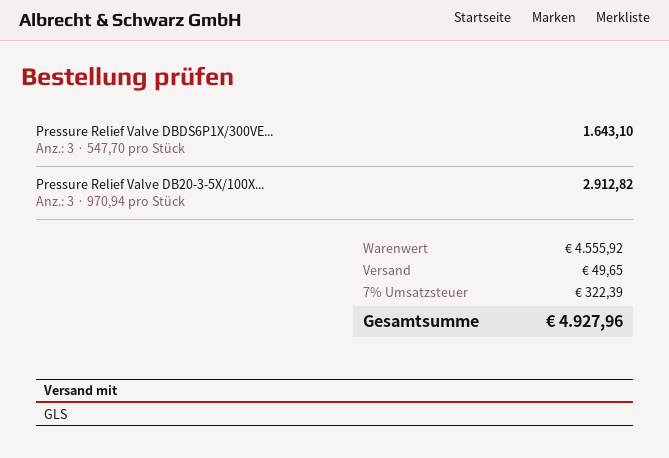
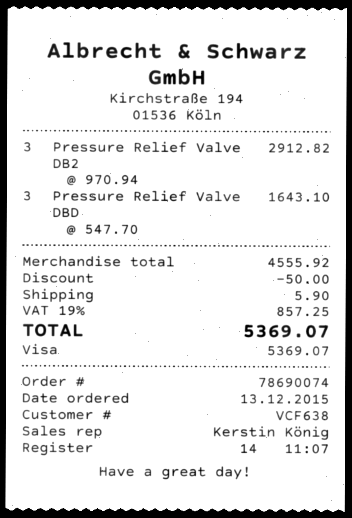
discount: none -> 50.00
shipping: 49.65 -> 5.90
tax: 7% = 322.39 -> 19% = 857.25
total: 4927.96 -> 5369.07

